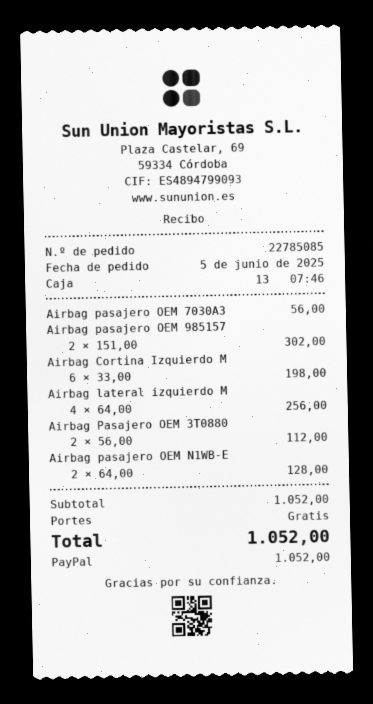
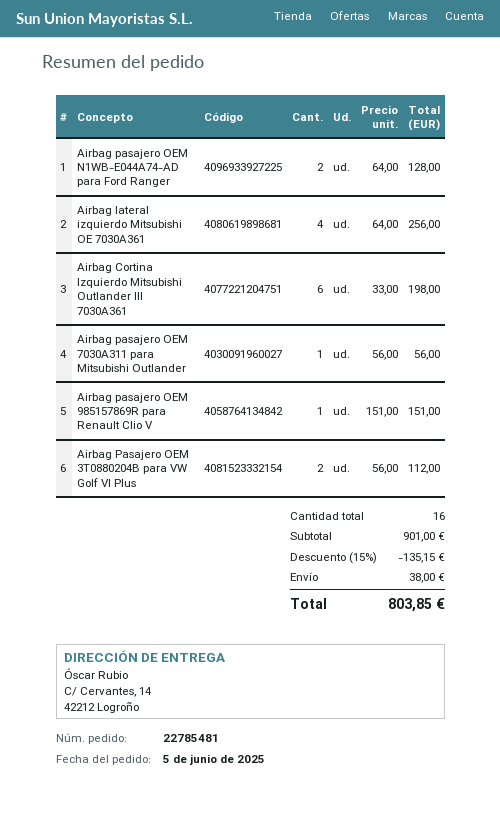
order number: 22785085 -> 22785481
Airbag pasajero OEM 985157: 2 x 151.00 = 302.00 -> 1 x 151.00 = 151.00
subtotal: 1052.00 -> 901.00
discount: none -> 15% = 135.15
shipping: 0.00 -> 38.00
total: 1052.00 -> 803.85

